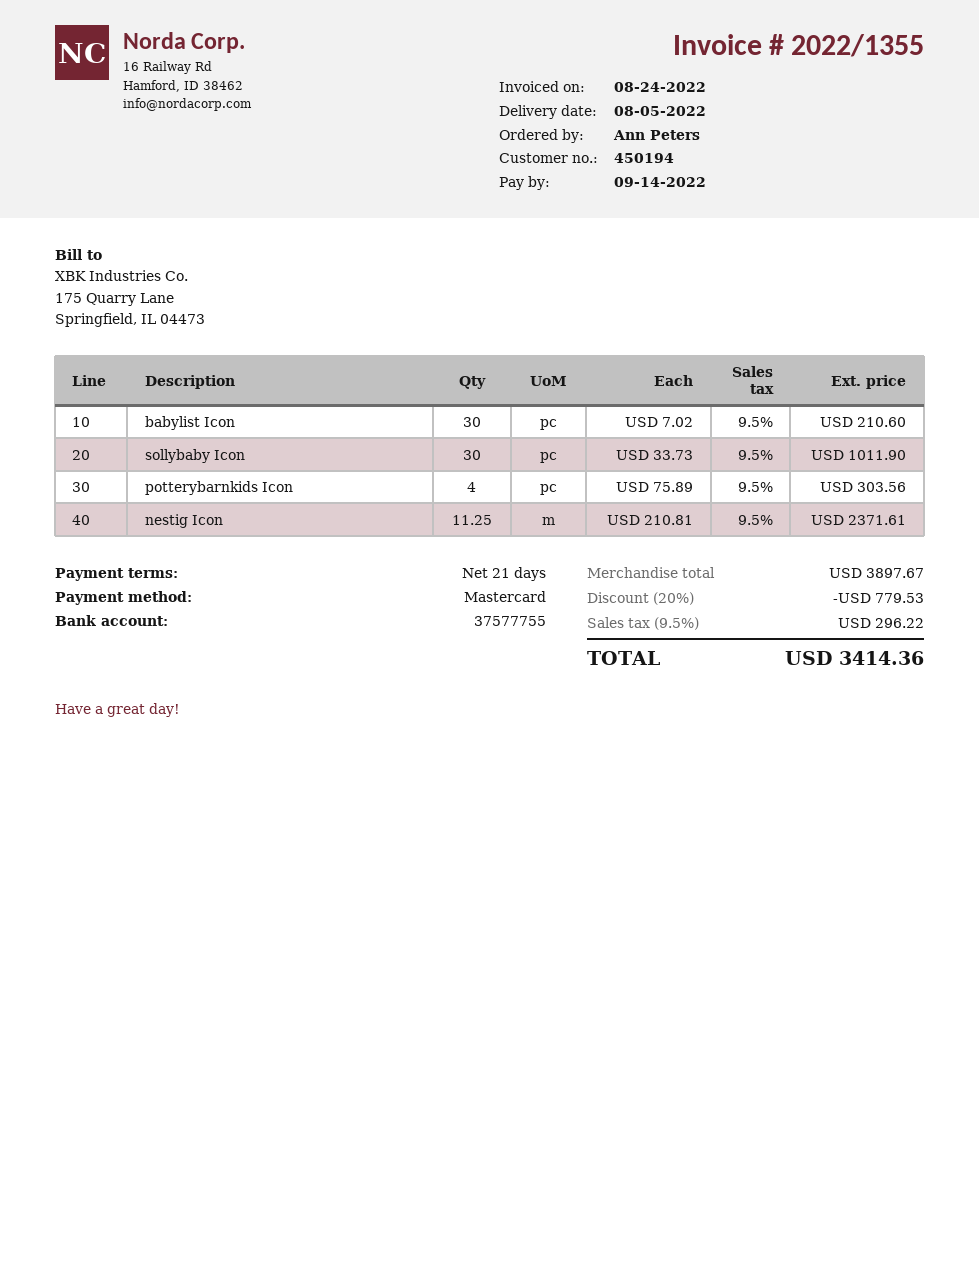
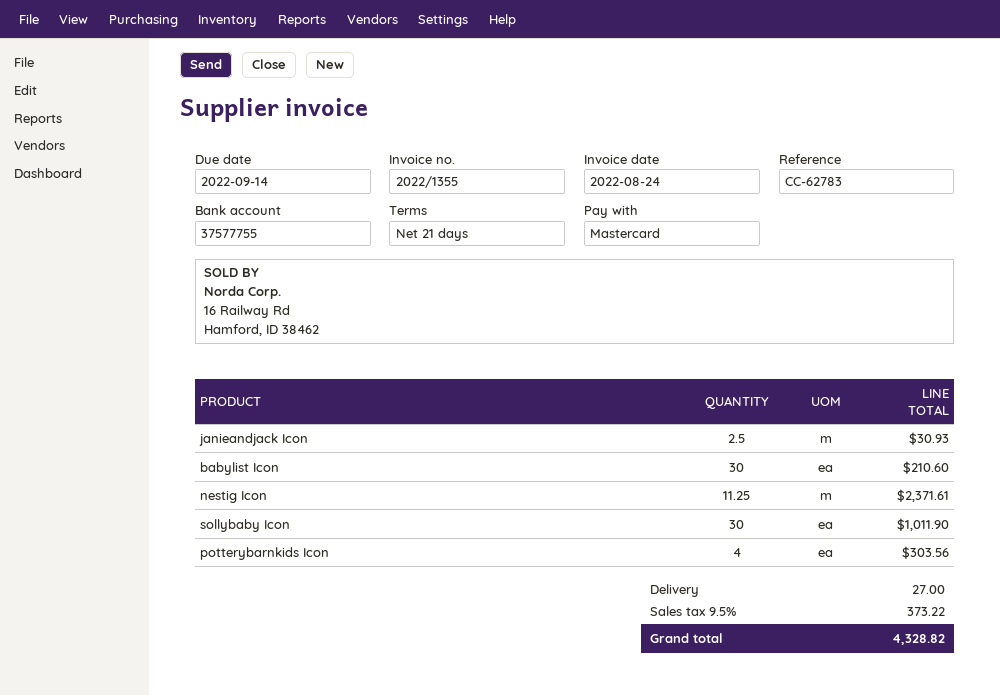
janieandjack Icon: none -> 2.5 for 30.93
discount: 20% = 779.53 -> none
shipping: none -> 27.00
tax: 9.5% = 296.22 -> 9.5% = 373.22
total: 3414.36 -> 4328.82

